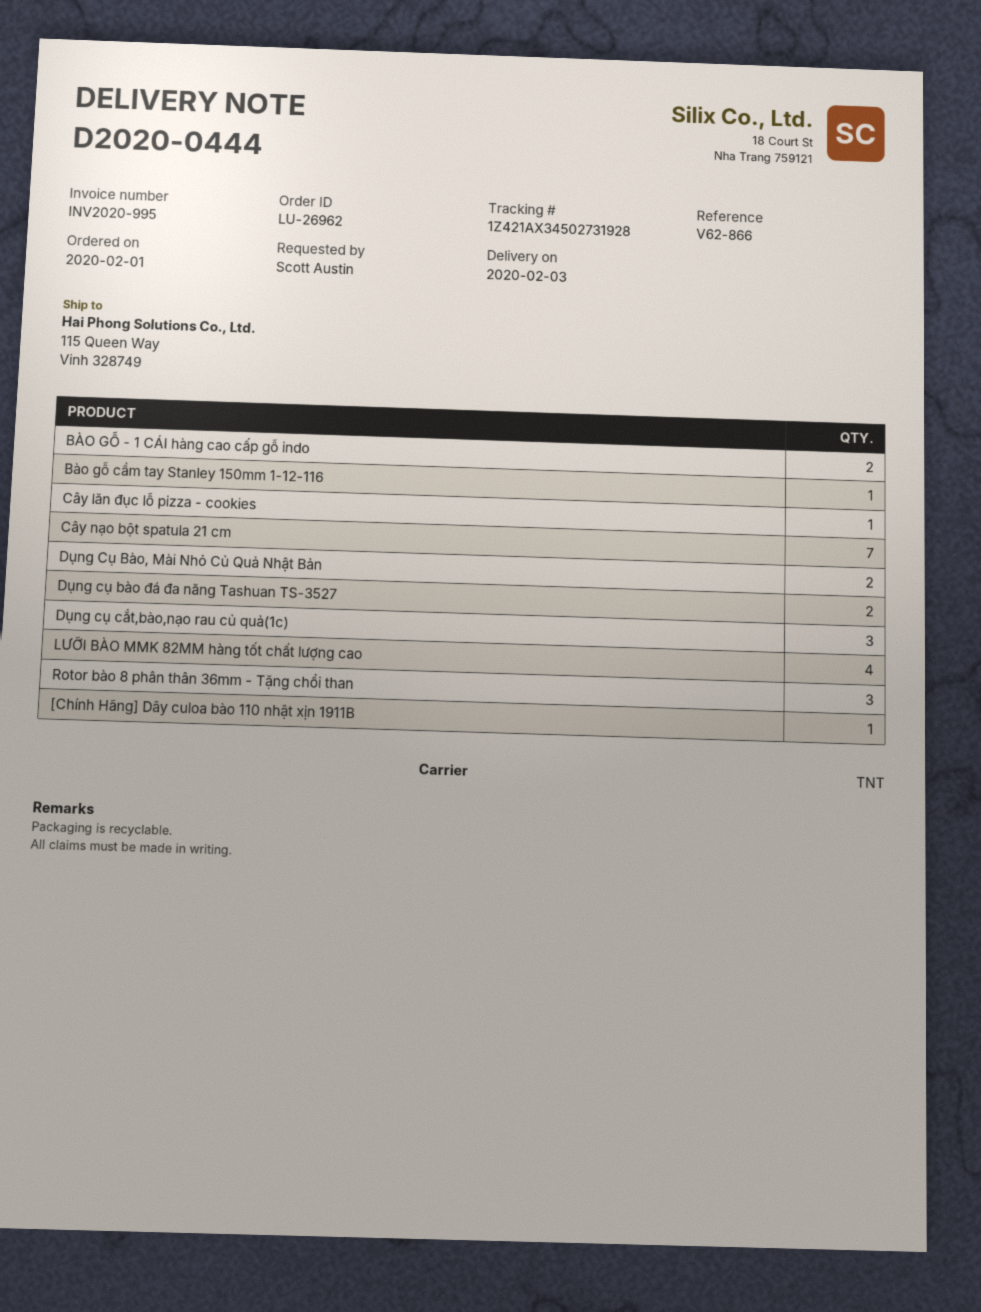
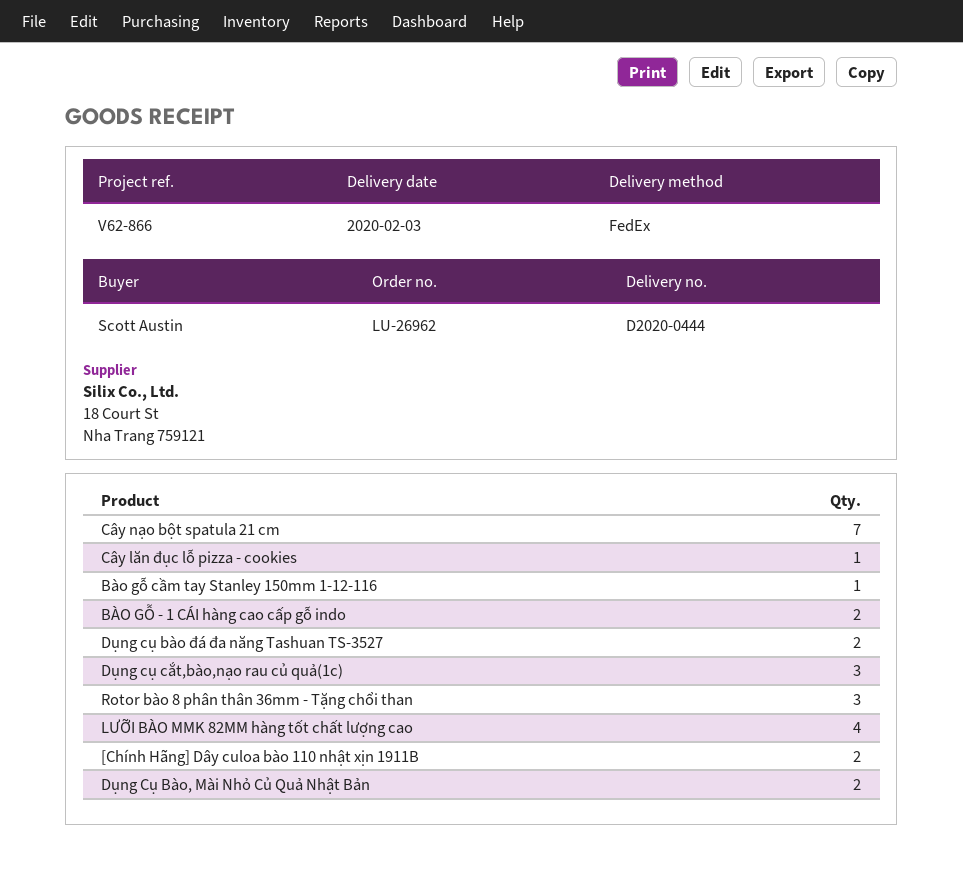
shipping method: TNT -> FedEx
[Chính Hãng] Dây culoa bào 110 nhật xịn 1911B: 1 -> 2

